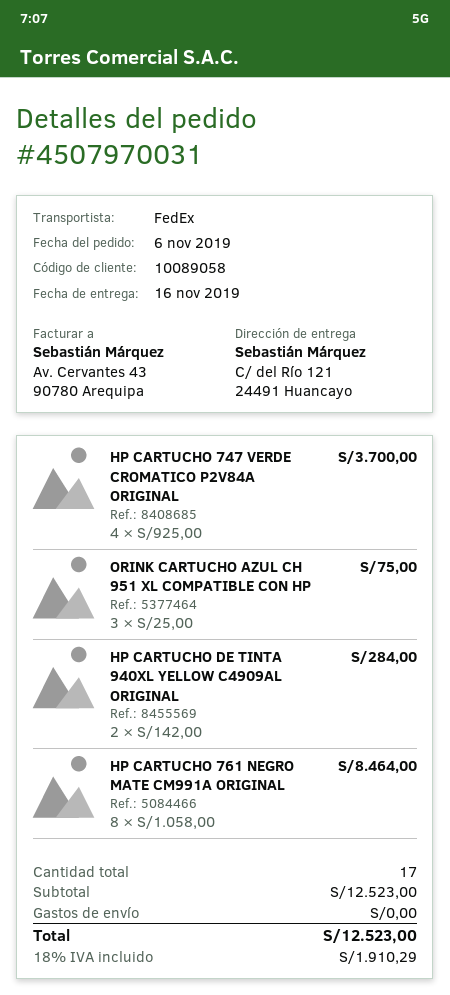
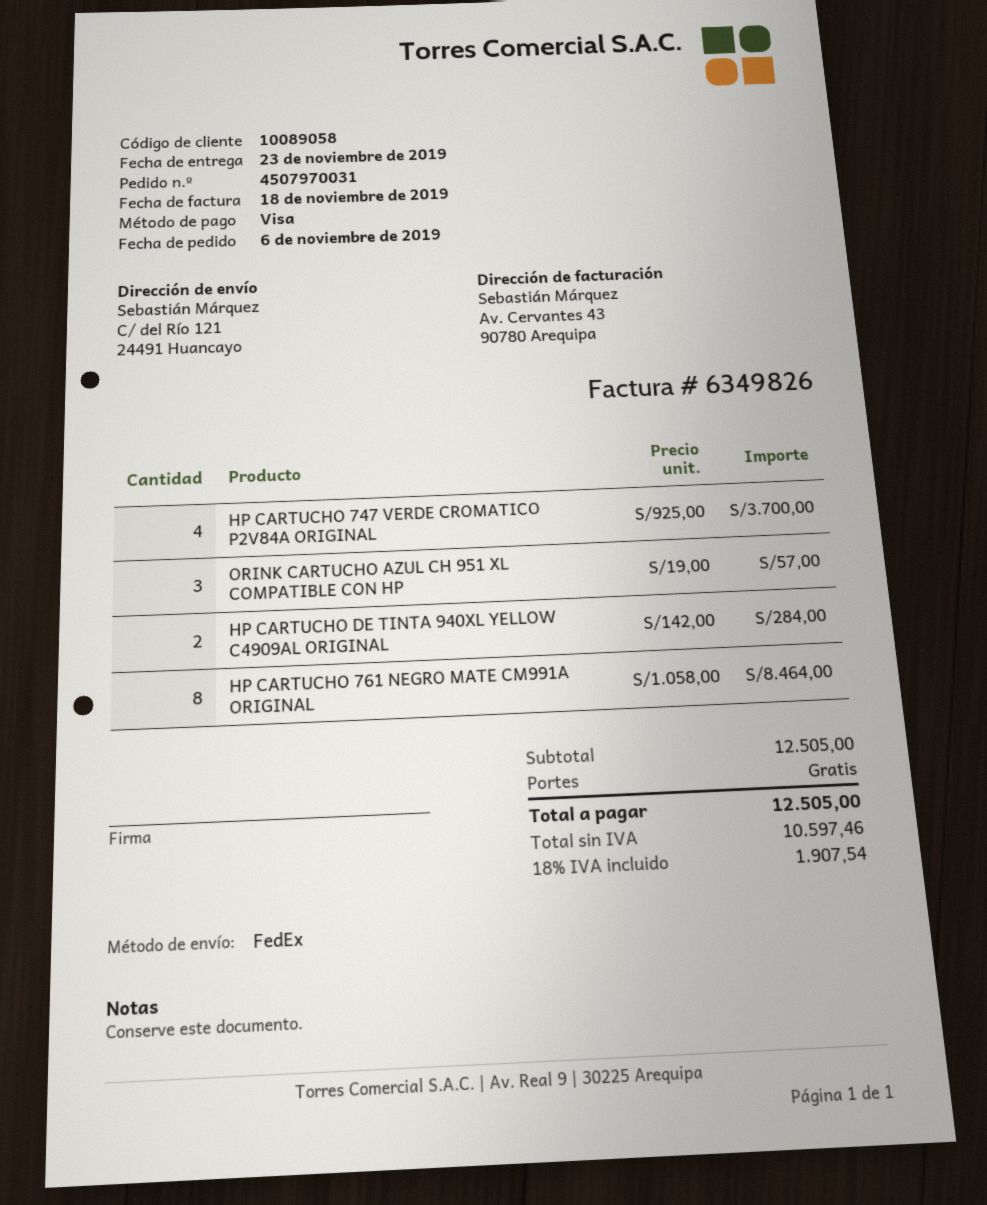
delivery date: 2019-11-16 -> 2019-11-23
ORINK CARTUCHO AZUL CH 951 XL COMPATIBLE CON HP: 3 x 25.00 = 75.00 -> 3 x 19.00 = 57.00
subtotal: 12523.00 -> 12505.00
tax: 18% = 1910.29 -> 18% = 1907.54
total: 12523.00 -> 12505.00

